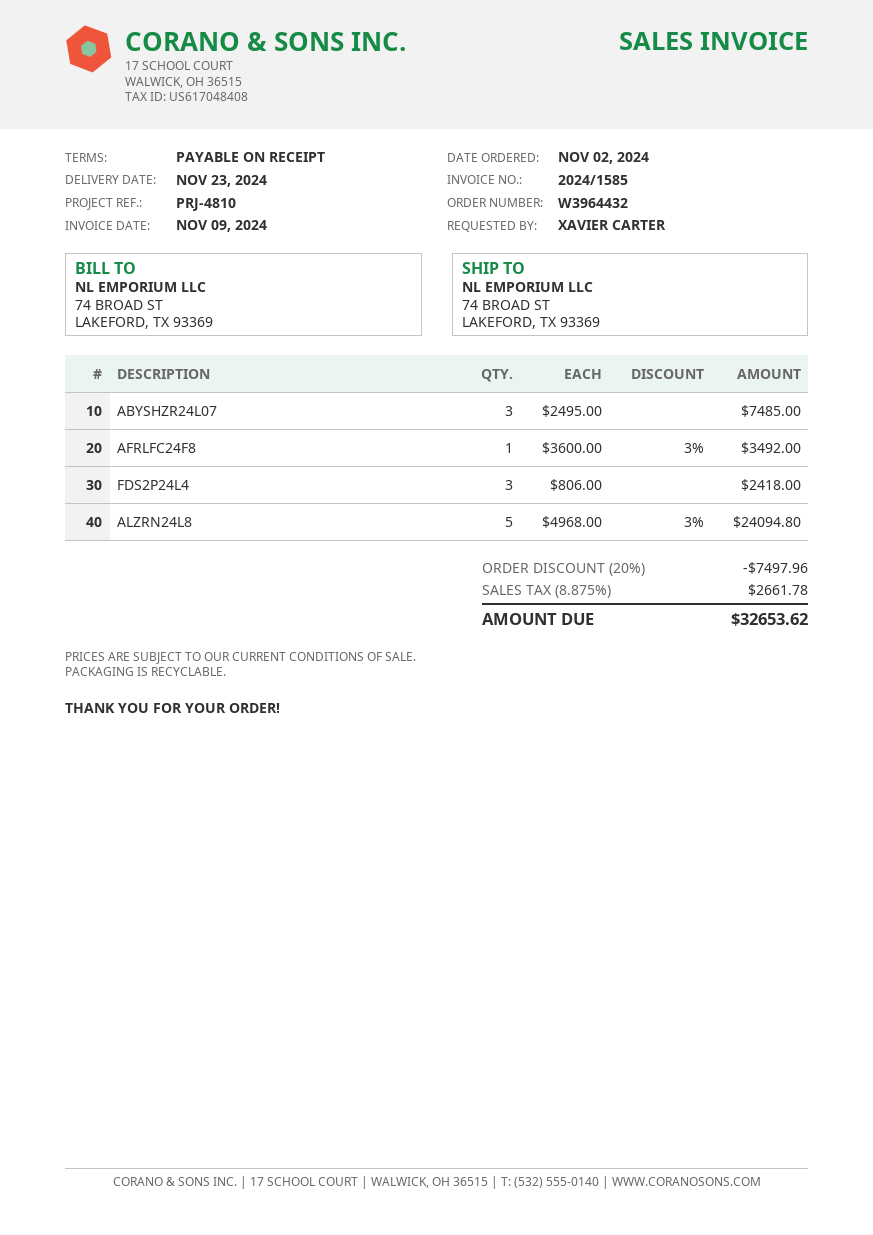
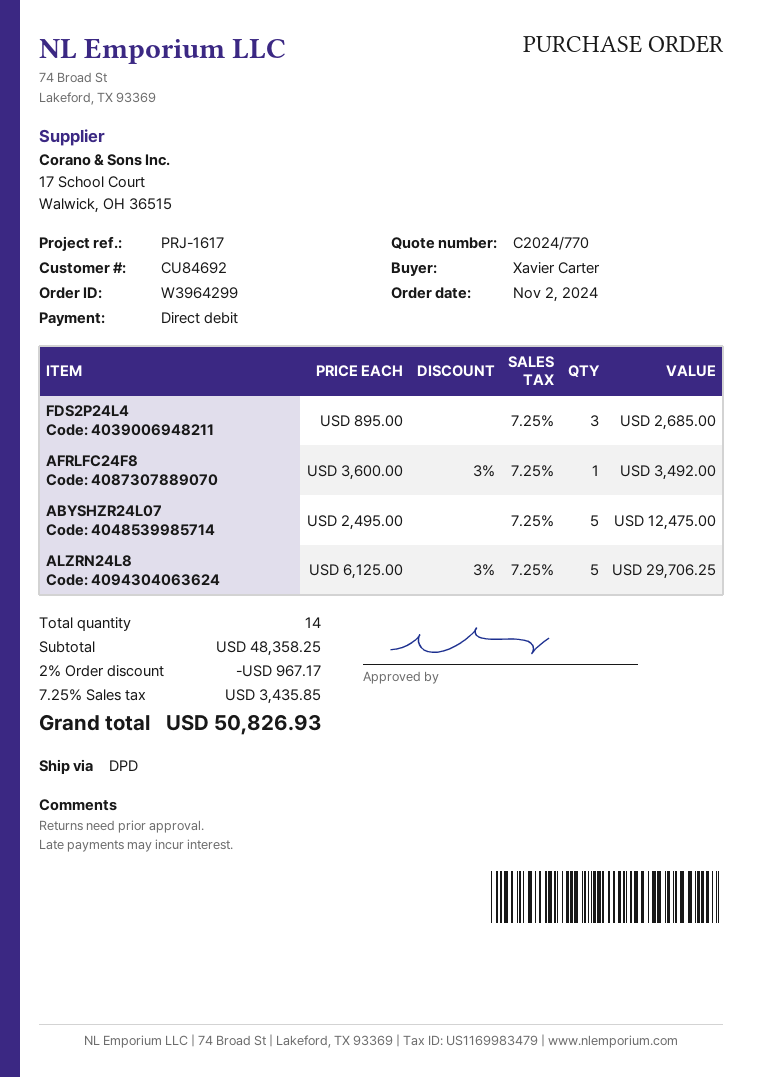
order number: W3964432 -> W3964299
reference: PRJ-4810 -> PRJ-1617
ABYSHZR24L07: 3 x 2495.00 = 7485.00 -> 5 x 2495.00 = 12475.00
FDS2P24L4: 3 x 806.00 = 2418.00 -> 3 x 895.00 = 2685.00
ALZRN24L8: 5 x 4968.00 - 3% = 24094.80 -> 5 x 6125.00 - 3% = 29706.25
discount: 20% = 7497.96 -> 2% = 967.17
tax: 8.875% = 2661.78 -> 7.25% = 3435.85
total: 32653.62 -> 50826.93

